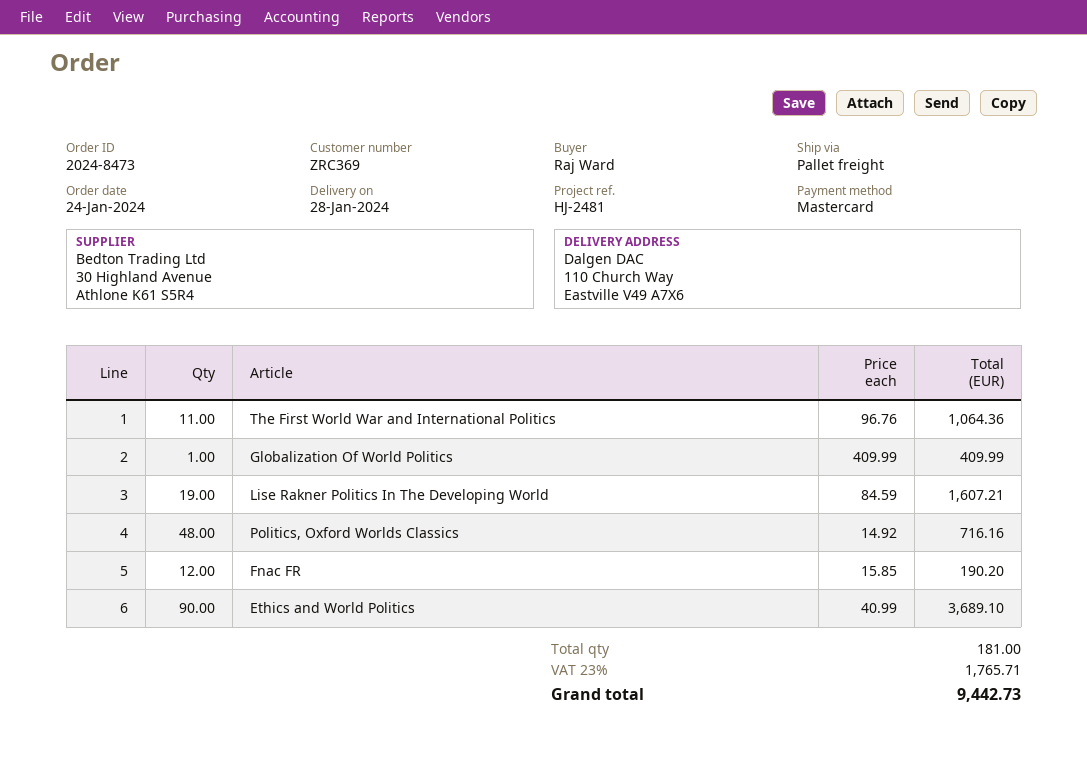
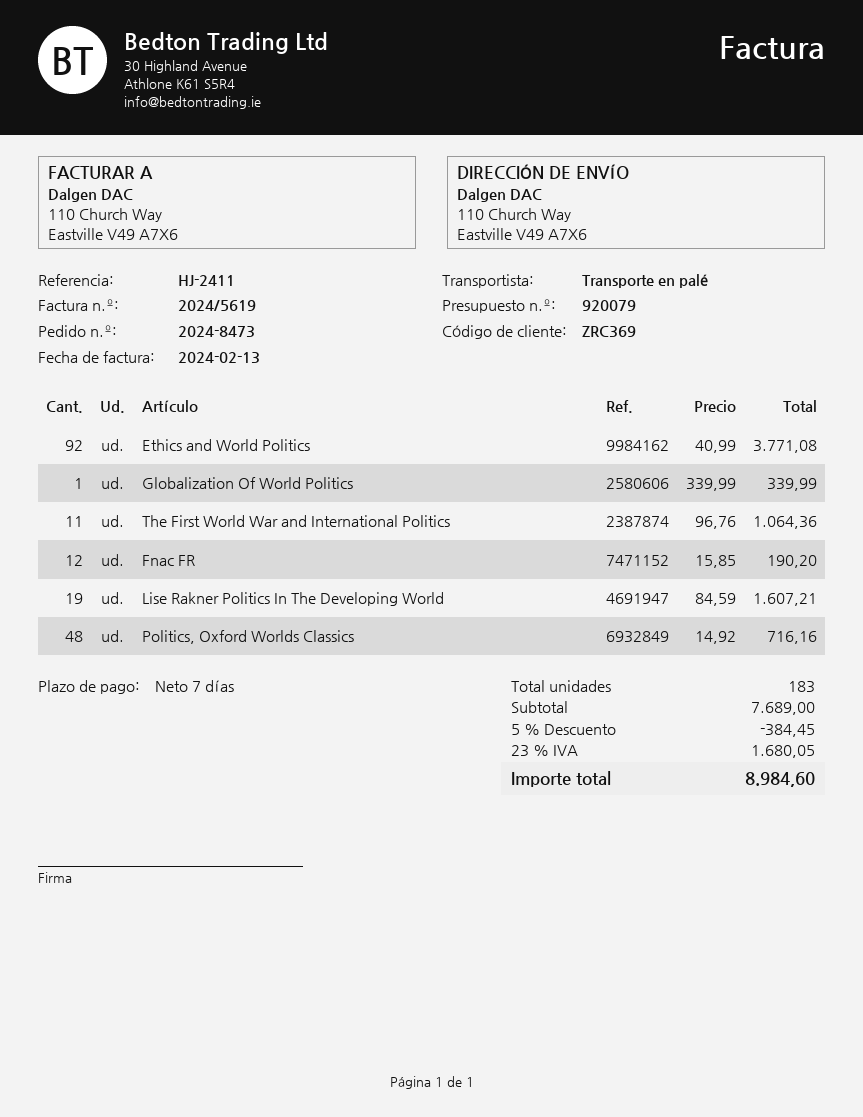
reference: HJ-2481 -> HJ-2411
Globalization Of World Politics: 1 x 409.99 = 409.99 -> 1 x 339.99 = 339.99
Ethics and World Politics: 90 x 40.99 = 3689.10 -> 92 x 40.99 = 3771.08
total quantity: 181 -> 183
discount: none -> 5% = 384.45
tax: 23% = 1765.71 -> 23% = 1680.05
total: 9442.73 -> 8984.60

